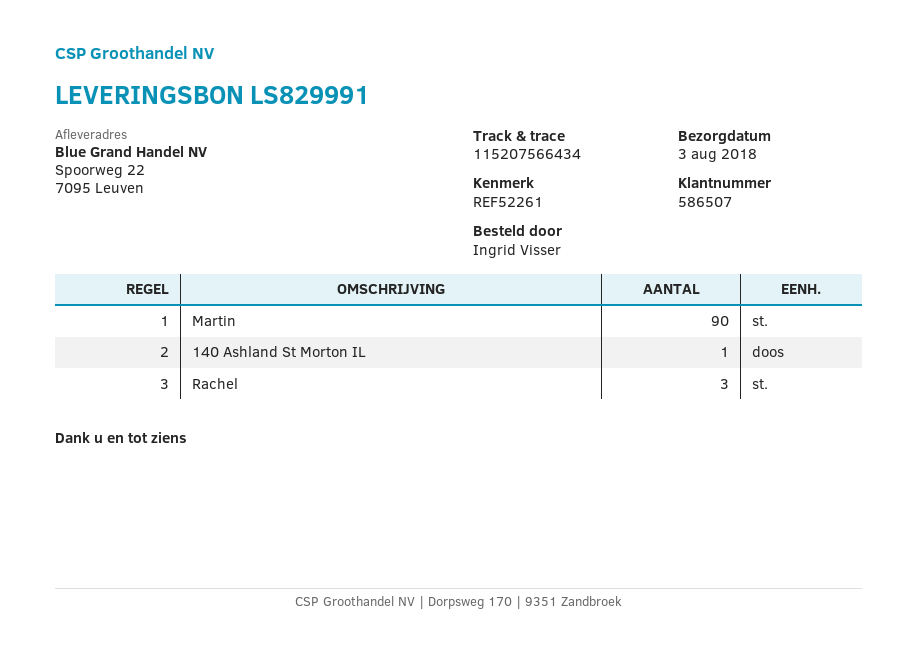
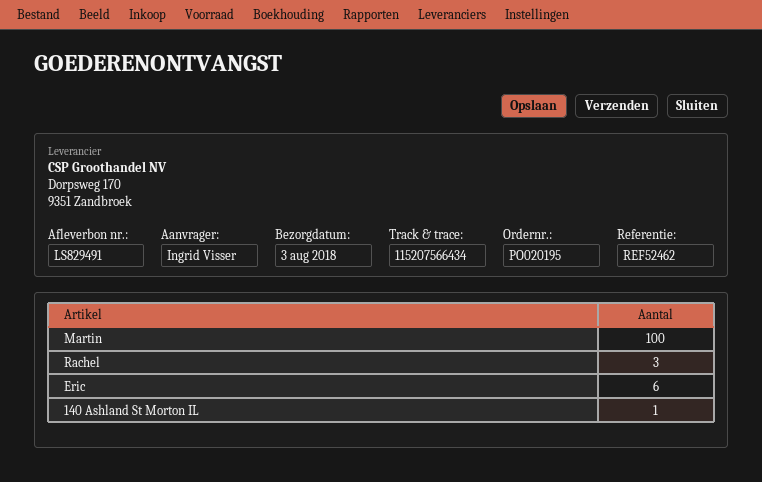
delivery note number: LS829991 -> LS829491
reference: REF52261 -> REF52462
Martin: 90 -> 100
Eric: none -> 6

